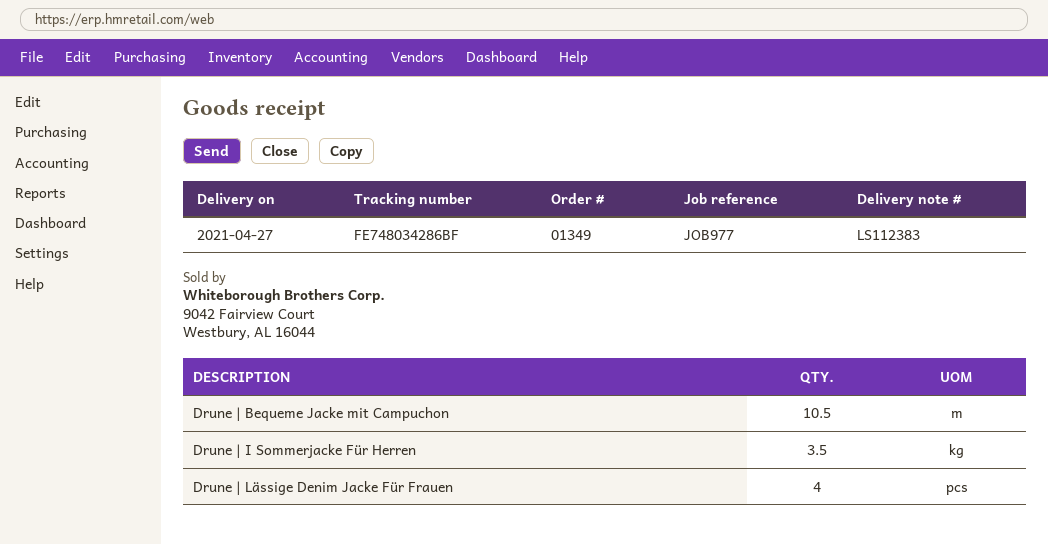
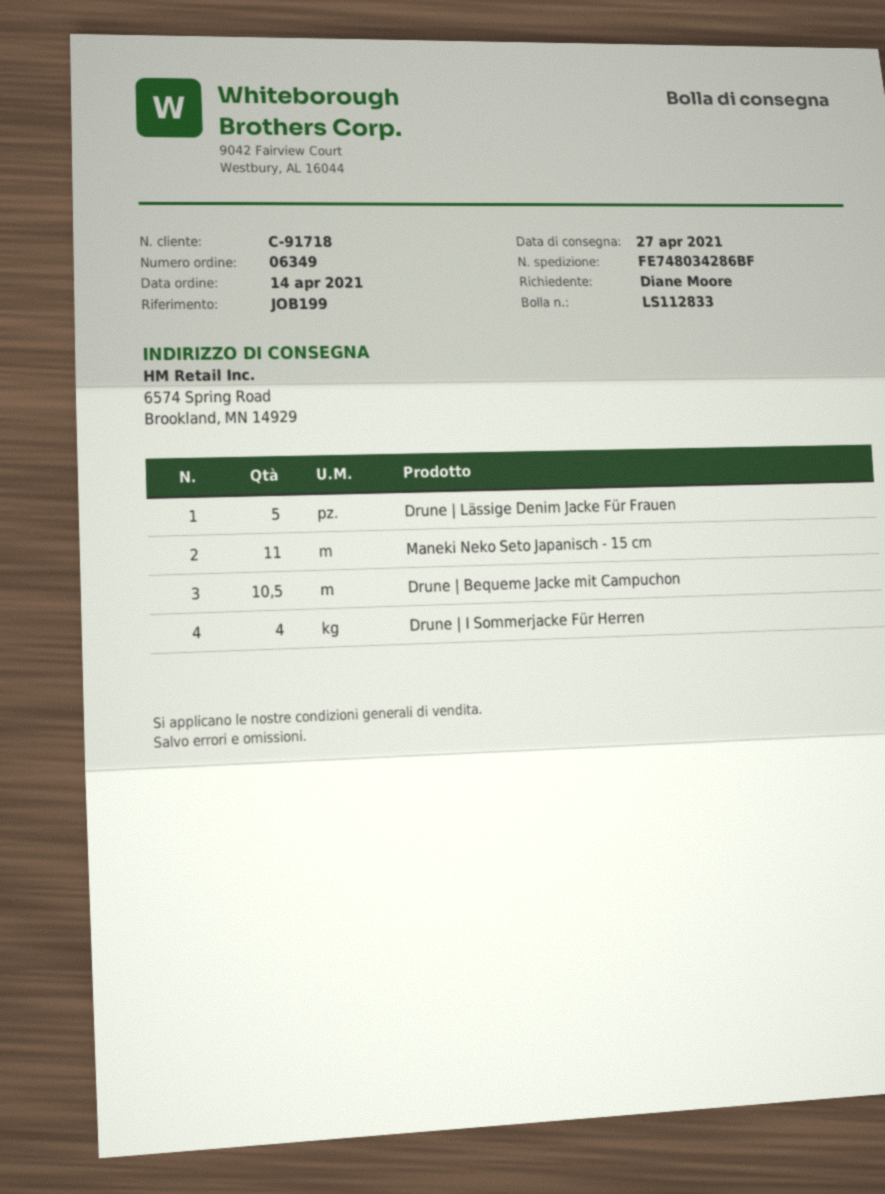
order number: 01349 -> 06349
delivery note number: LS112383 -> LS112833
reference: JOB977 -> JOB199
Drune | I Sommerjacke Für Herren: 3.5 -> 4
Drune | Lässige Denim Jacke Für Frauen: 4 -> 5
Maneki Neko Seto Japanisch - 15 cm: none -> 11

